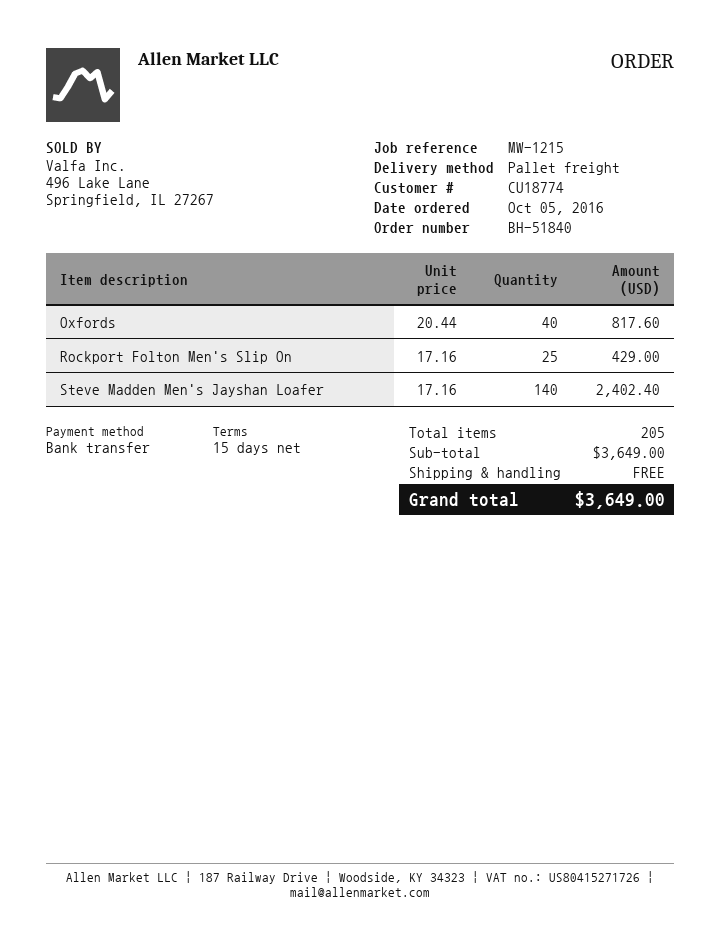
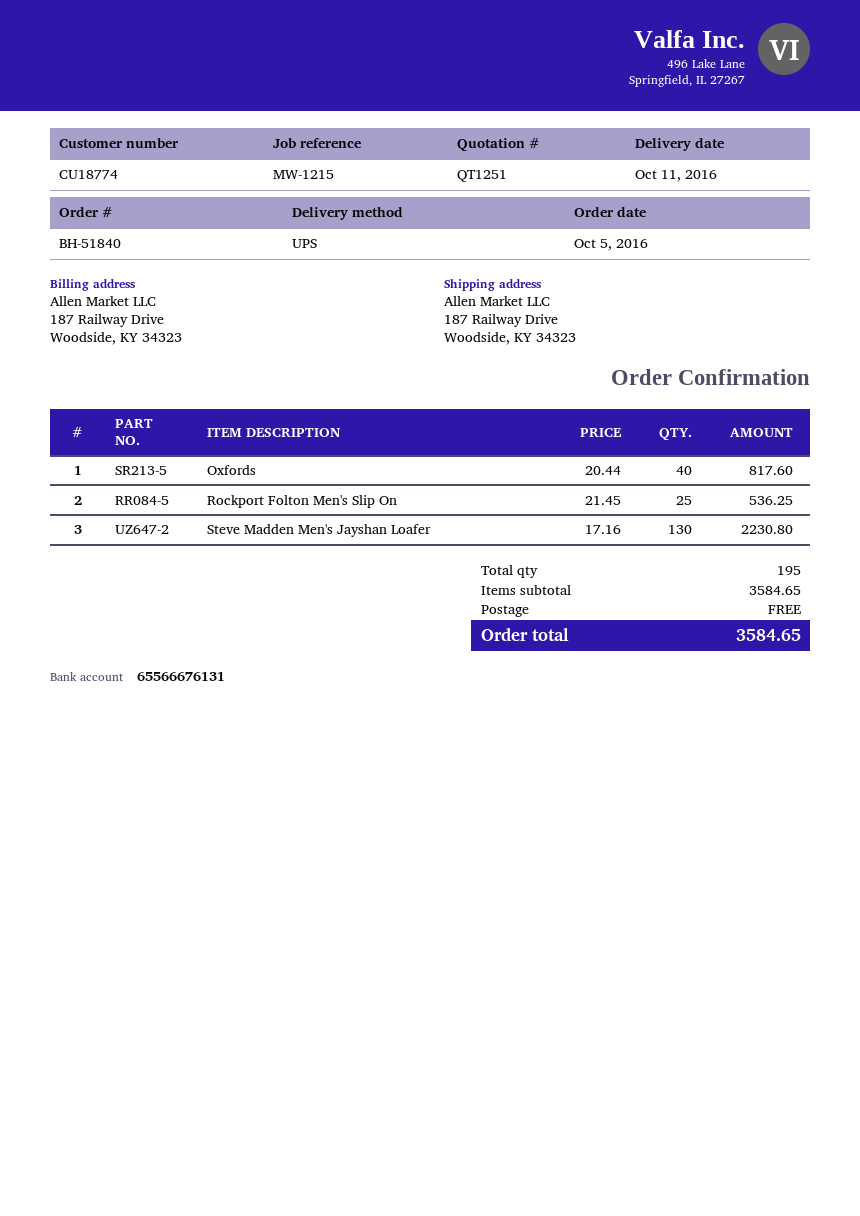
shipping method: pallet freight -> UPS
Rockport Folton Men's Slip On: 25 x 17.16 = 429.00 -> 25 x 21.45 = 536.25
Steve Madden Men's Jayshan Loafer: 140 x 17.16 = 2402.40 -> 130 x 17.16 = 2230.80
total quantity: 205 -> 195
subtotal: 3649.00 -> 3584.65
total: 3649.00 -> 3584.65

